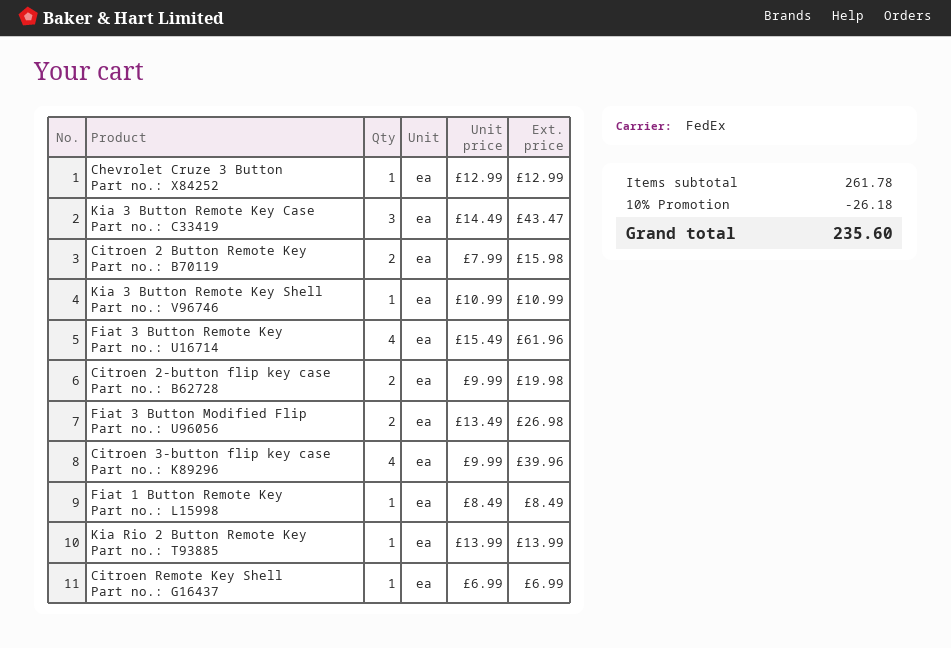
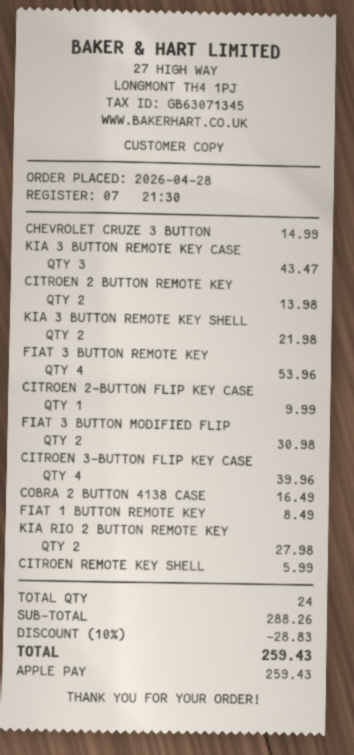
Chevrolet Cruze 3 Button: 1 for 12.99 -> 1 for 14.99
Citroen 2 Button Remote Key: 2 for 15.98 -> 2 for 13.98
Kia 3 Button Remote Key Shell: 1 for 10.99 -> 2 for 21.98
Fiat 3 Button Remote Key: 4 for 61.96 -> 4 for 53.96
Citroen 2-button flip key case: 2 for 19.98 -> 1 for 9.99
Fiat 3 Button Modified Flip: 2 for 26.98 -> 2 for 30.98
Kia Rio 2 Button Remote Key: 1 for 13.99 -> 2 for 27.98
Citroen Remote Key Shell: 1 for 6.99 -> 1 for 5.99
COBRA 2 BUTTON 4138 CASE: none -> 1 for 16.49
subtotal: 261.78 -> 288.26
discount: 10% = 26.18 -> 10% = 28.83
total: 235.60 -> 259.43

